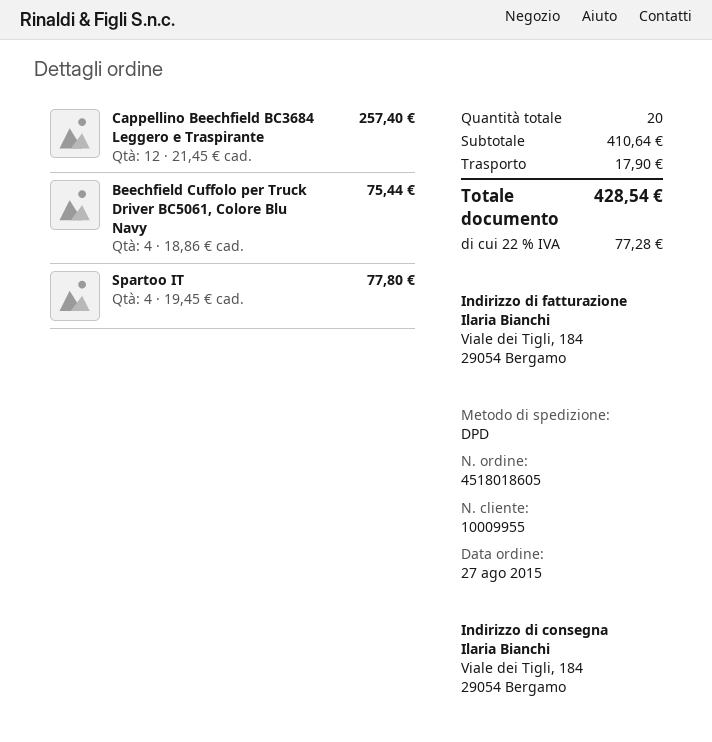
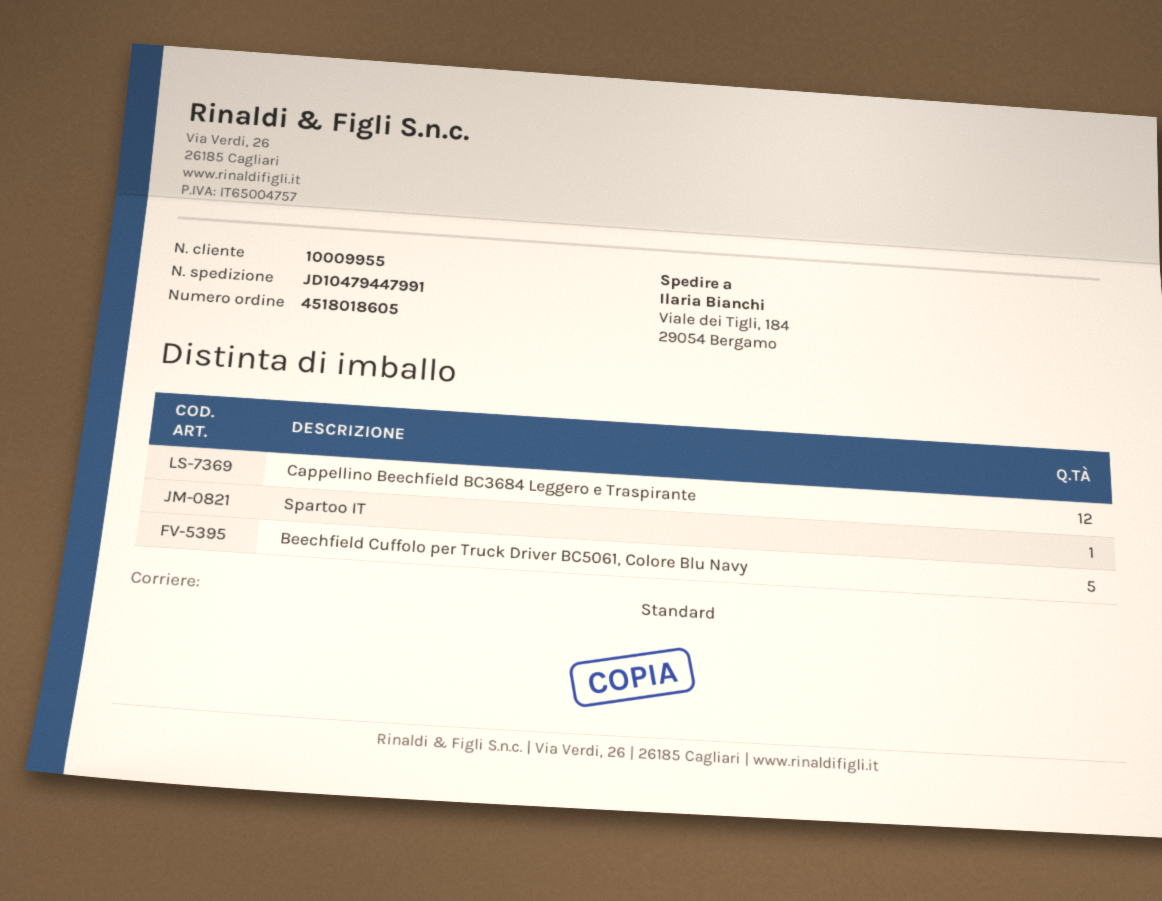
shipping method: DPD -> standard
Beechfield Cuffolo per Truck Driver BC5061, Colore Blu Navy: 4 -> 5
Spartoo IT: 4 -> 1

